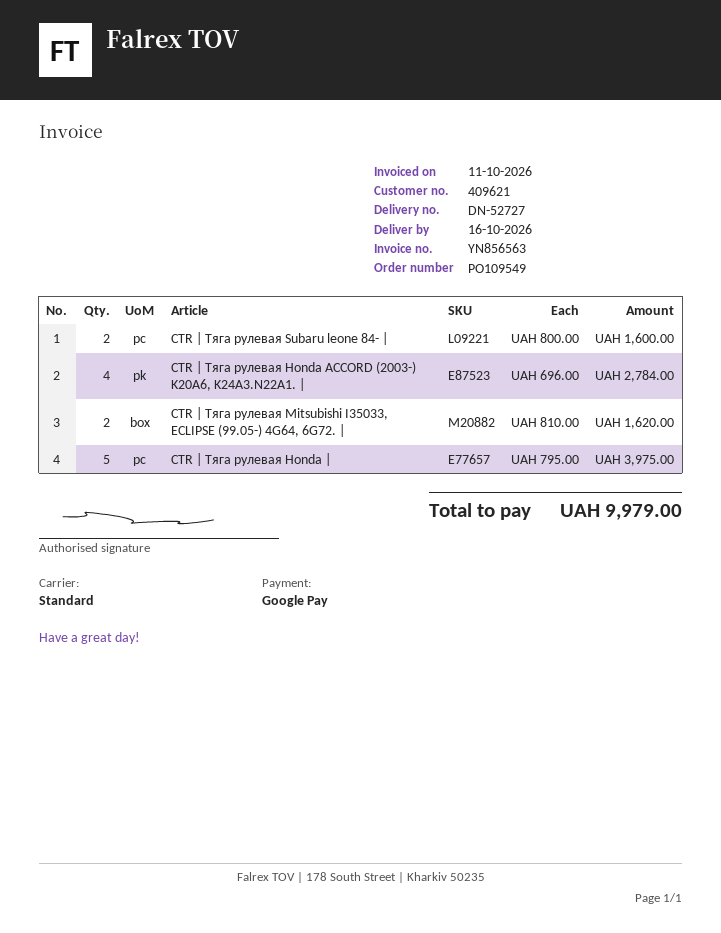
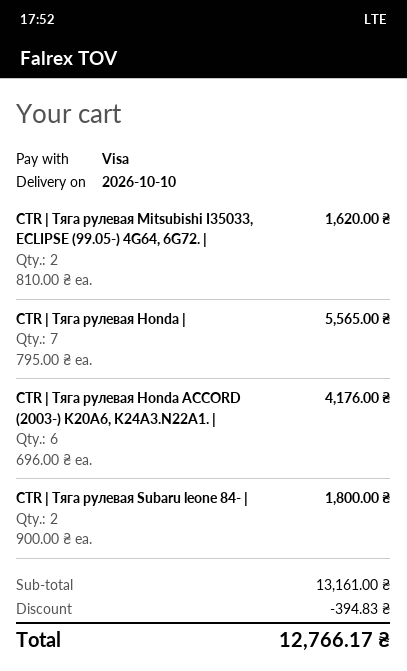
delivery date: 2026-10-16 -> 2026-10-10
payment method: Google Pay -> Visa
CTR | Тяга рулевая Subaru leone 84- |: 2 x 800.00 = 1600.00 -> 2 x 900.00 = 1800.00
CTR | Тяга рулевая Honda ACCORD (2003-) K20A6, K24A3.N22A1. |: 4 x 696.00 = 2784.00 -> 6 x 696.00 = 4176.00
CTR | Тяга рулевая Honda |: 5 x 795.00 = 3975.00 -> 7 x 795.00 = 5565.00
discount: none -> 394.83
total: 9979.00 -> 12766.17

